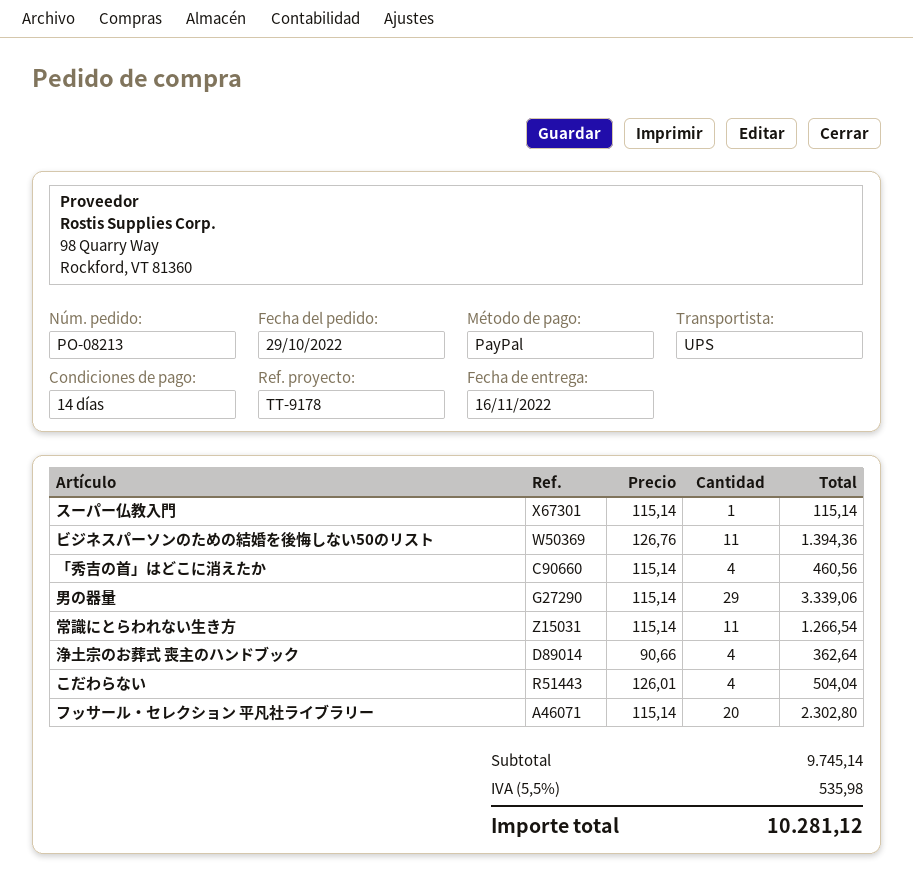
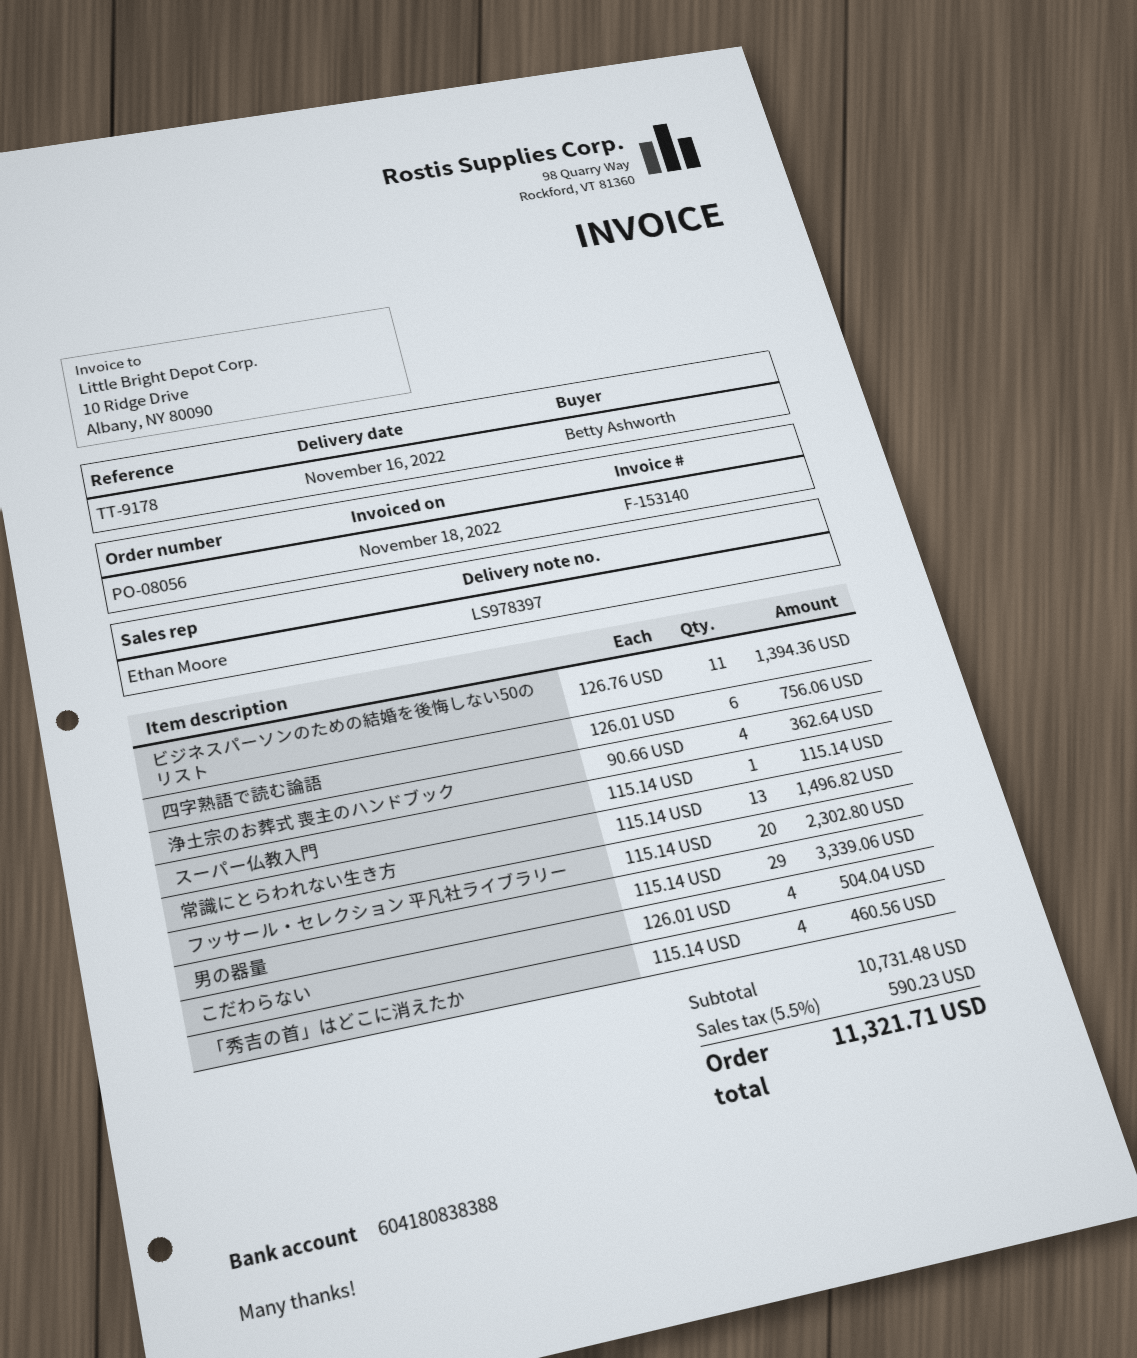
order number: PO-08213 -> PO-08056
常識にとらわれない生き方: 11 x 115.14 = 1266.54 -> 13 x 115.14 = 1496.82
四字熟語で読む論語: none -> 6 x 126.01 = 756.06
subtotal: 9745.14 -> 10731.48
tax: 5.5% = 535.98 -> 5.5% = 590.23
total: 10281.12 -> 11321.71

